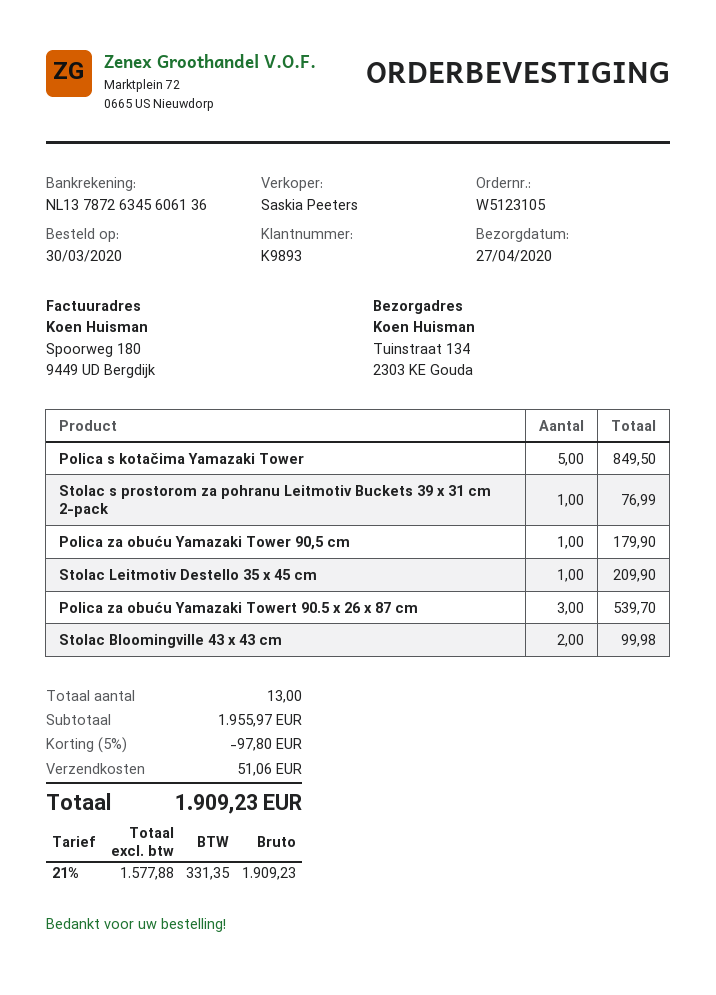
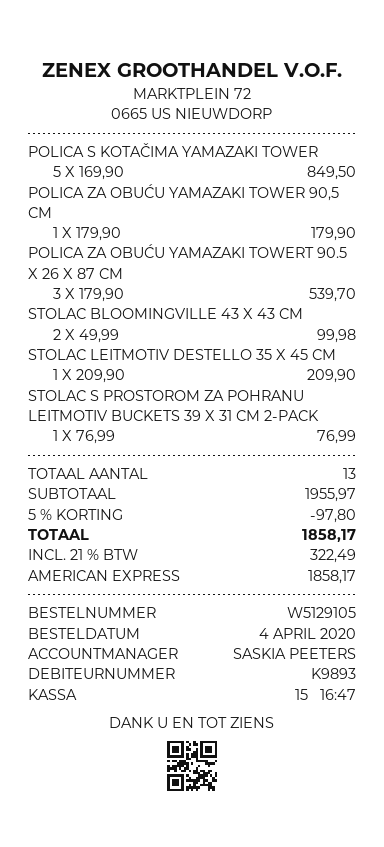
order number: W5123105 -> W5129105
order date: 2020-03-30 -> 2020-04-04
shipping: 51.06 -> none
tax: 21% = 331.35 -> 21% = 322.49
total: 1909.23 -> 1858.17

